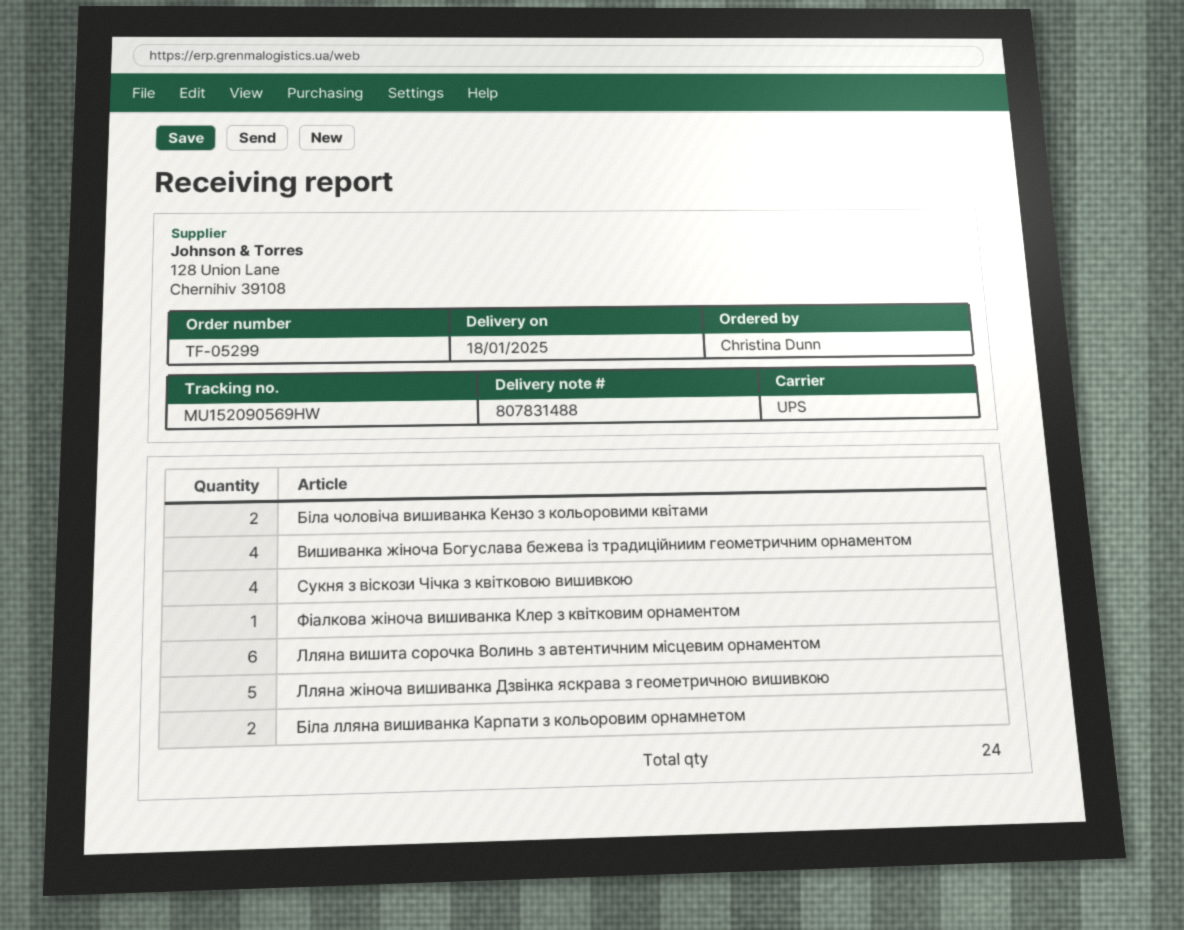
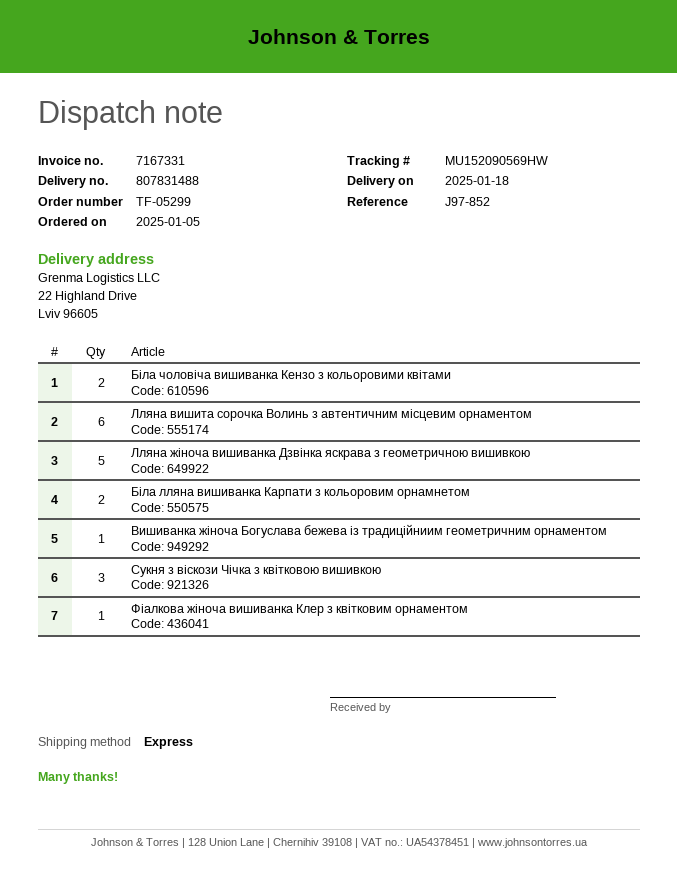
shipping method: UPS -> express
Вишиванка жіноча Богуслава бежева із традиційниим геометричним орнаментом: 4 -> 1
Сукня з віскози Чічка з квітковою вишивкою: 4 -> 3

